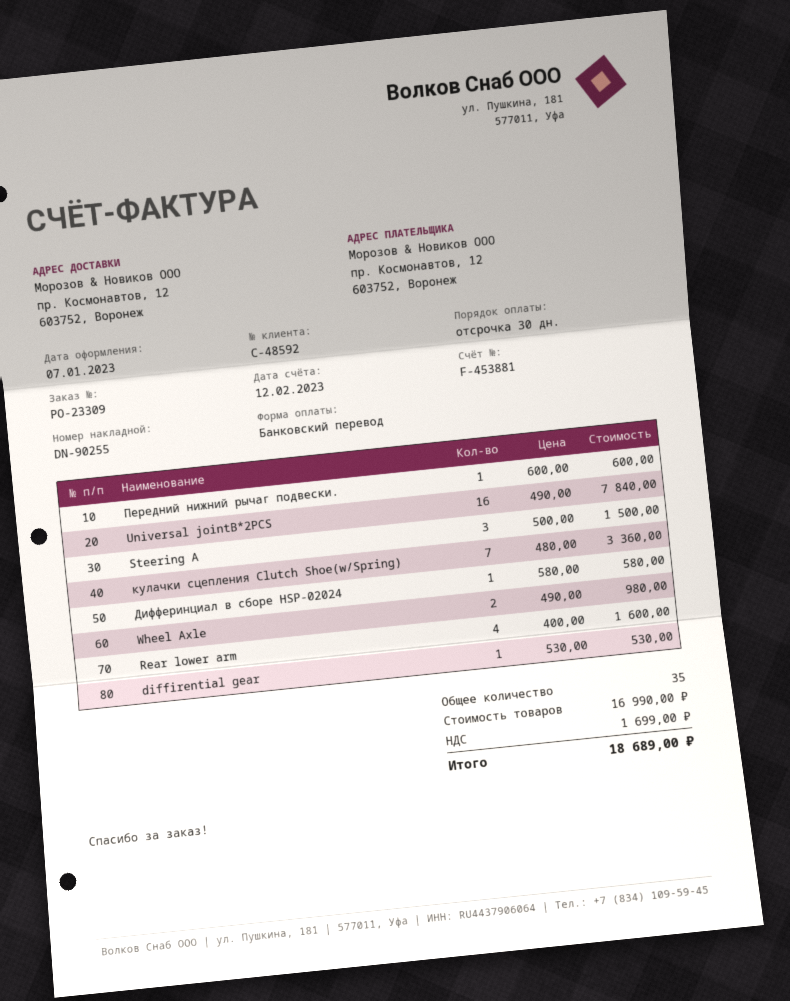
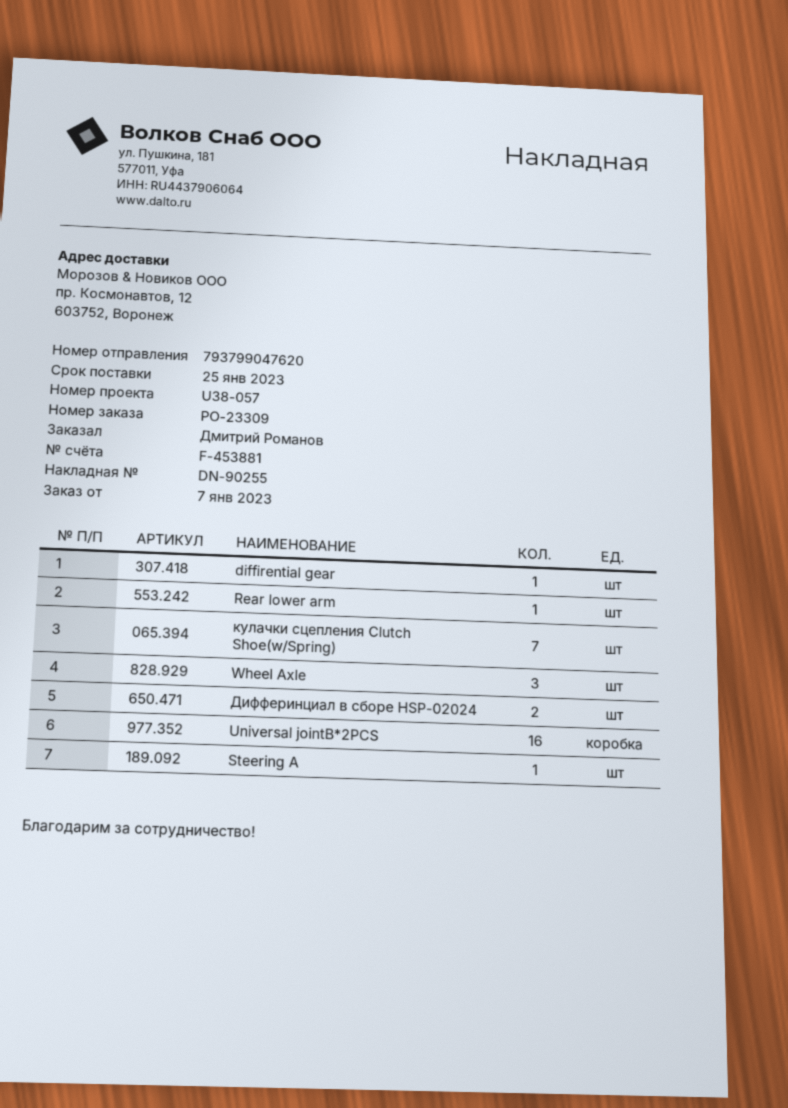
Передний нижний рычаг подвески.: 1 -> none
Steering A: 3 -> 1
Дифферинциал в сборе HSP-02024: 1 -> 2
Wheel Axle: 2 -> 3
Rear lower arm: 4 -> 1

